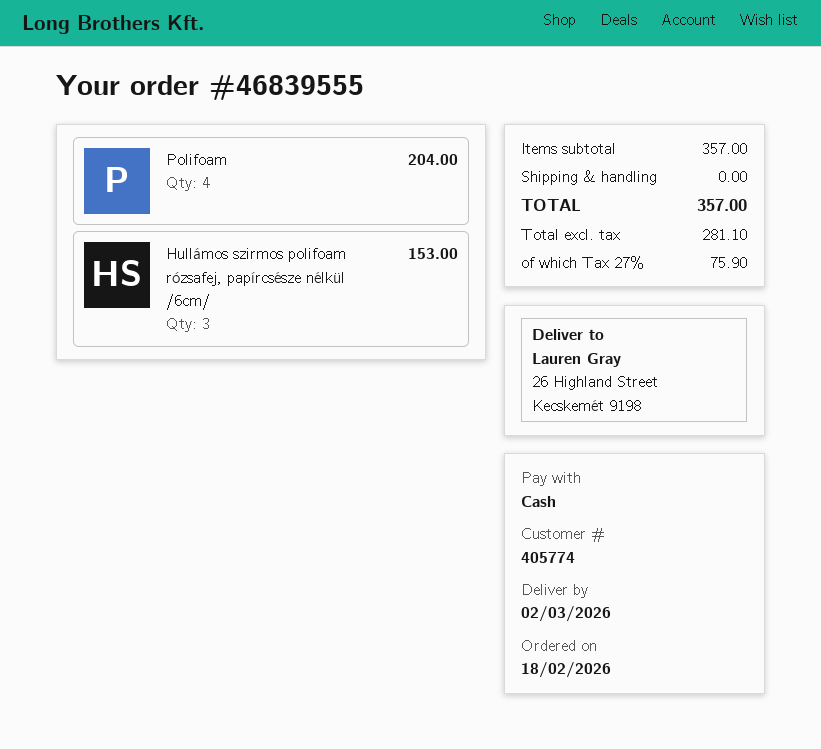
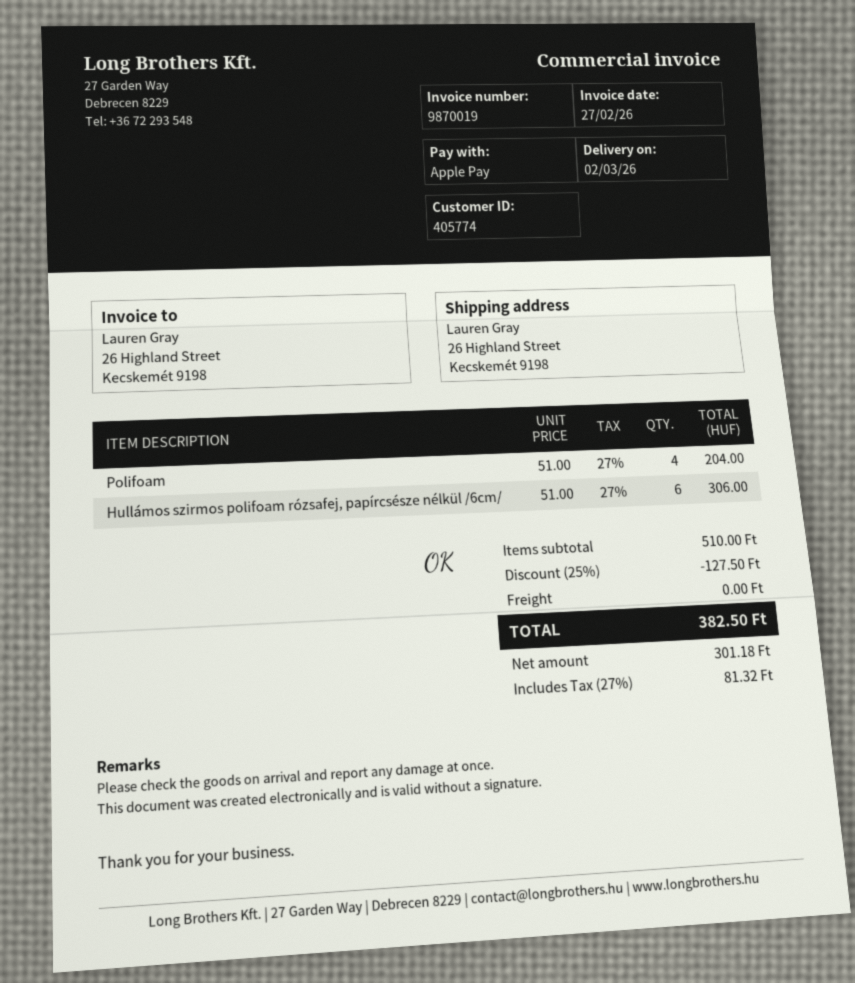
payment method: cash -> Apple Pay
Hullámos szirmos polifoam rózsafej, papírcsésze nélkül /6cm/: 3 for 153.00 -> 6 for 306.00
subtotal: 357.00 -> 510.00
discount: none -> 25% = 127.50
net: 281.10 -> 301.18
tax: 27% = 75.90 -> 27% = 81.32
total: 357.00 -> 382.50

